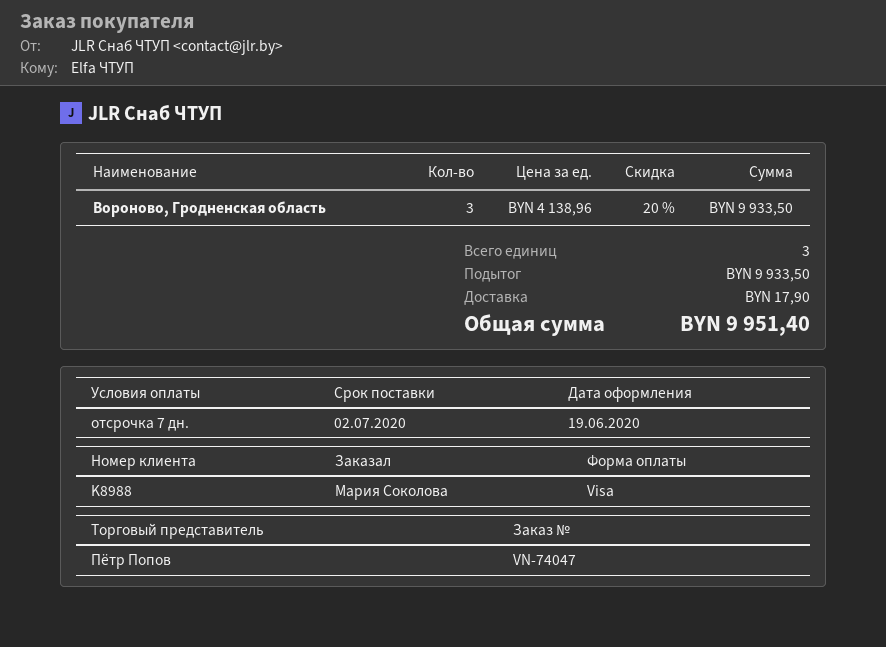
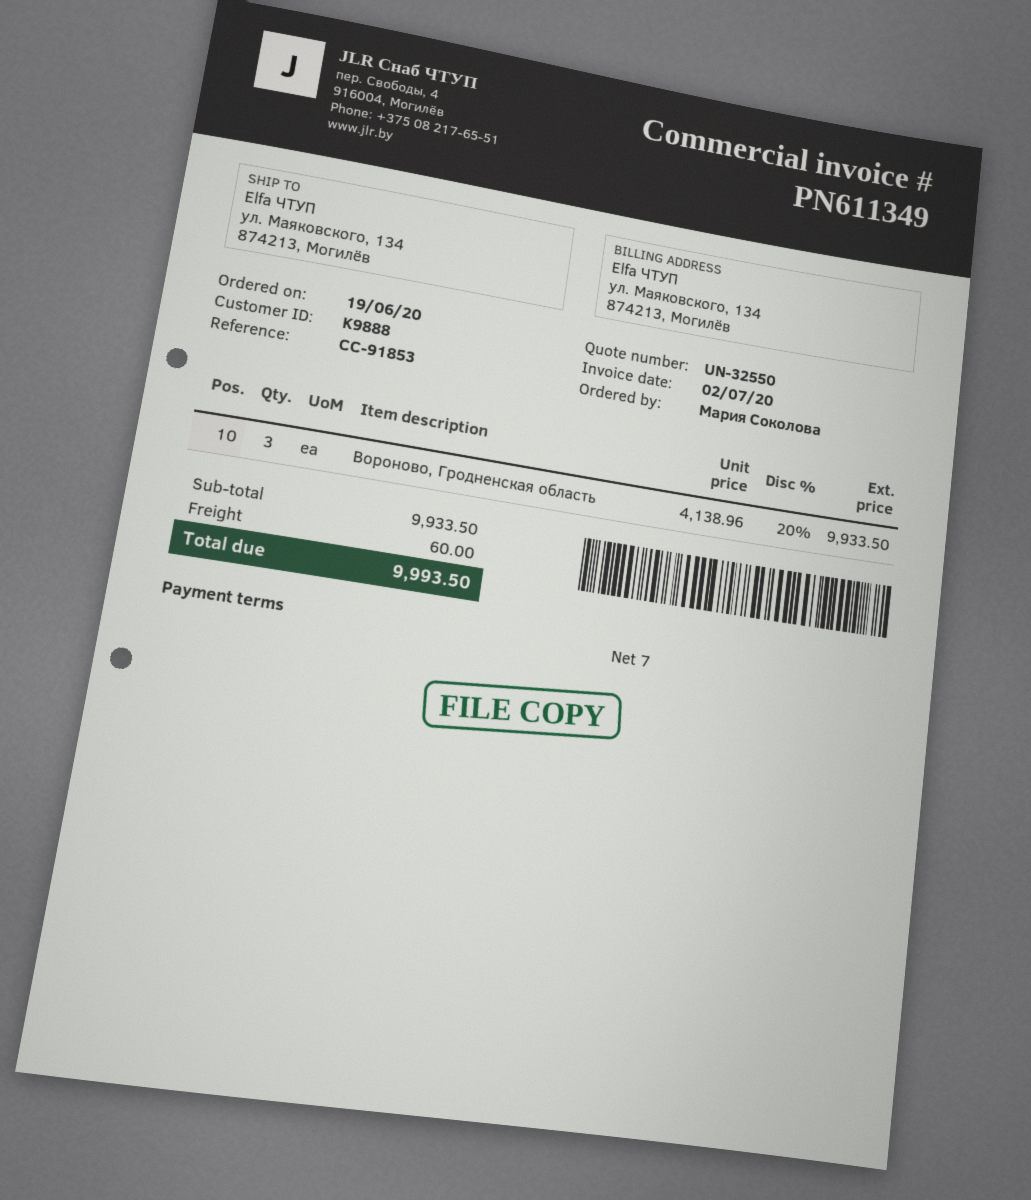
customer number: K8988 -> K9888
shipping: 17.90 -> 60.00
total: 9951.40 -> 9993.50

